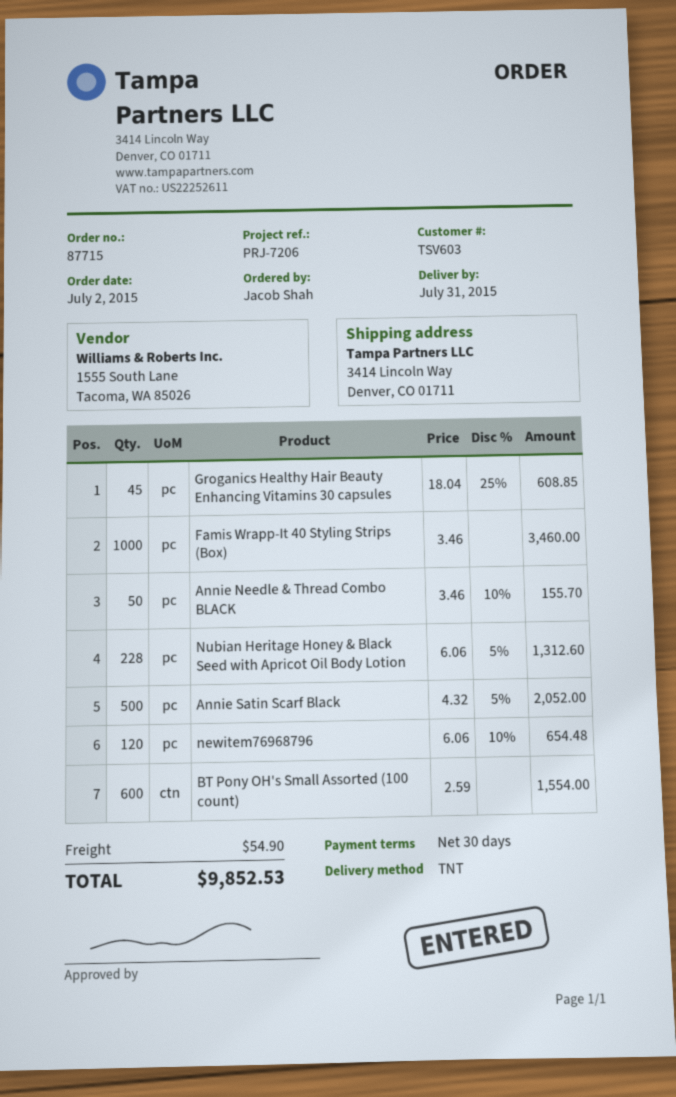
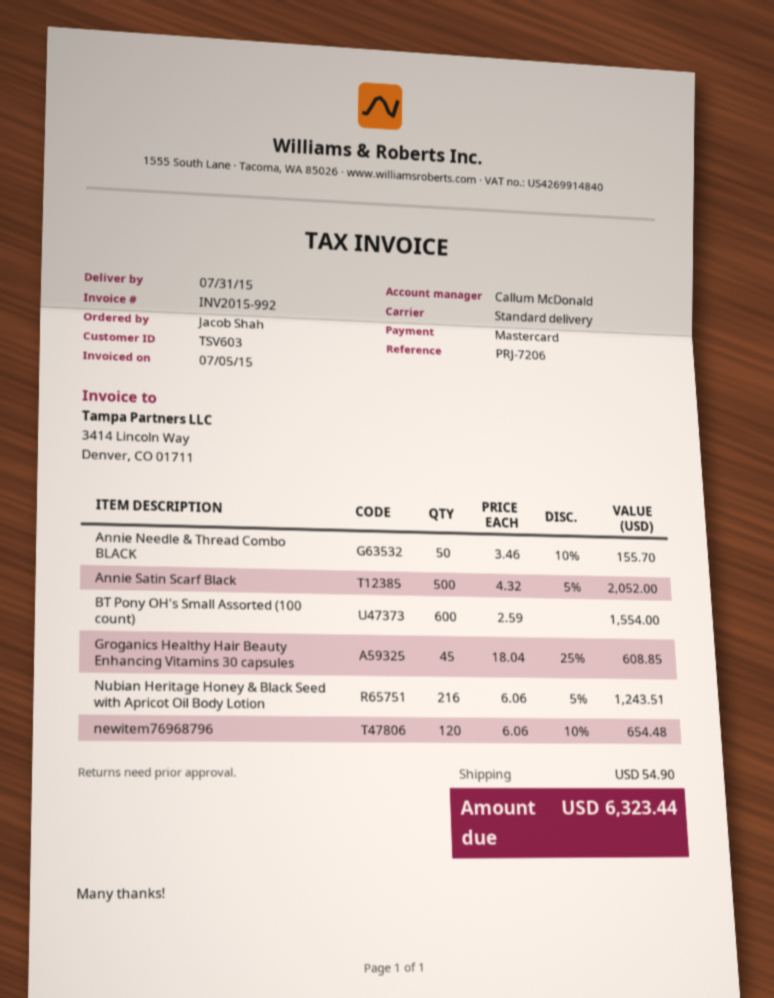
shipping method: TNT -> standard
Famis Wrapp-It 40 Styling Strips (Box): 1000 x 3.46 = 3460.00 -> none
Nubian Heritage Honey & Black Seed with Apricot Oil Body Lotion: 228 x 6.06 - 5% = 1312.60 -> 216 x 6.06 - 5% = 1243.51
total: 9852.53 -> 6323.44

